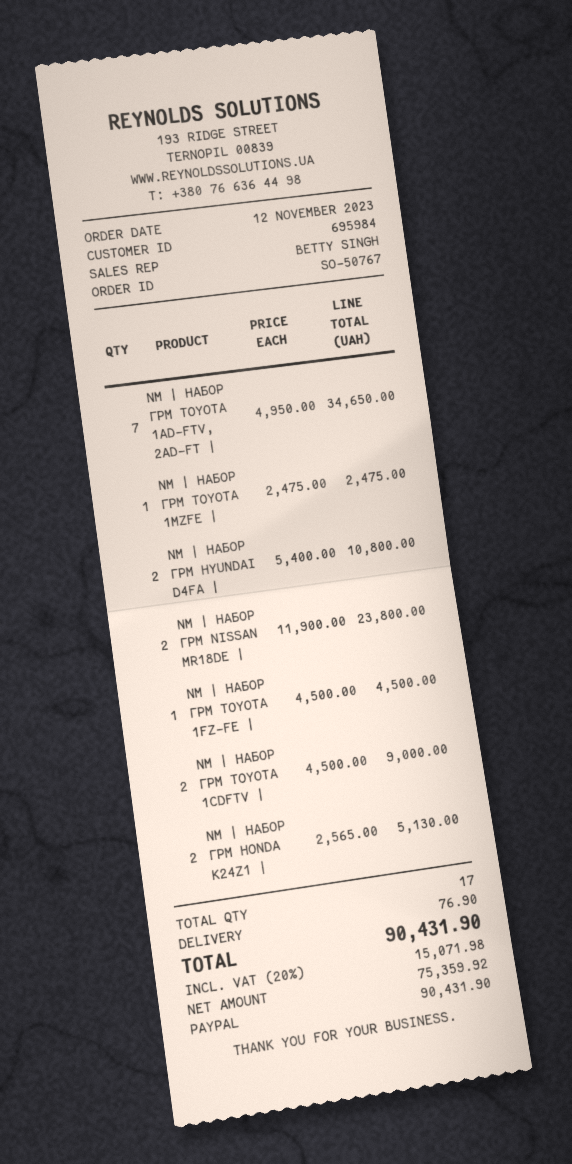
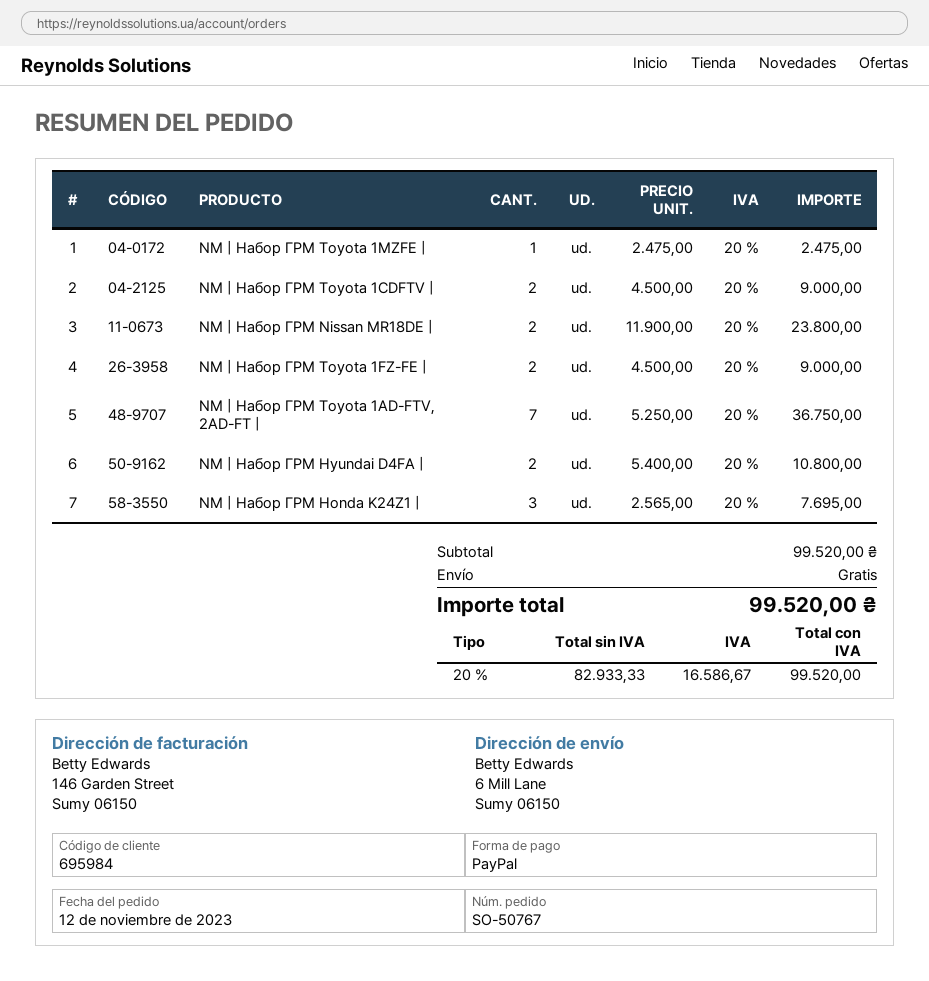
NM | НАБОР ГРМ TOYOTA 1AD-FTV, 2AD-FT |: 7 x 4950.00 = 34650.00 -> 7 x 5250.00 = 36750.00
NM | НАБОР ГРМ TOYOTA 1FZ-FE |: 1 x 4500.00 = 4500.00 -> 2 x 4500.00 = 9000.00
NM | НАБОР ГРМ HONDA K24Z1 |: 2 x 2565.00 = 5130.00 -> 3 x 2565.00 = 7695.00
shipping: 76.90 -> 0.00
net: 75359.92 -> 82933.33
tax: 20% = 15071.98 -> 20% = 16586.67
total: 90431.90 -> 99520.00

